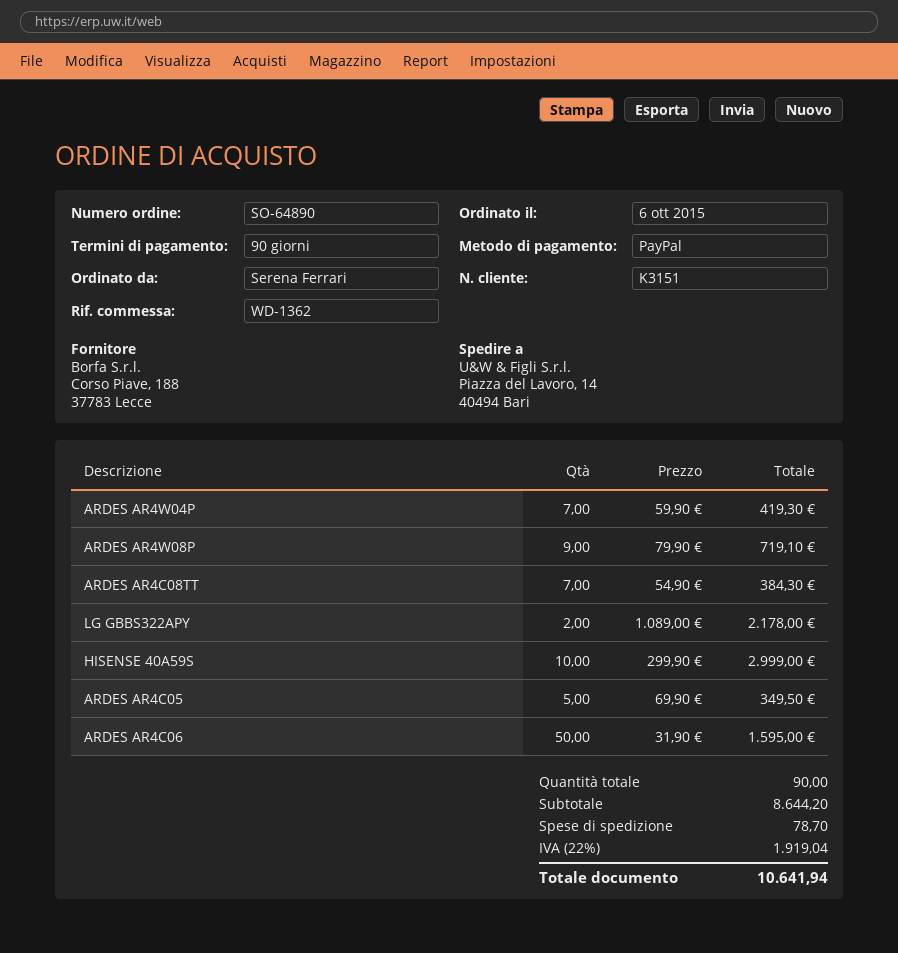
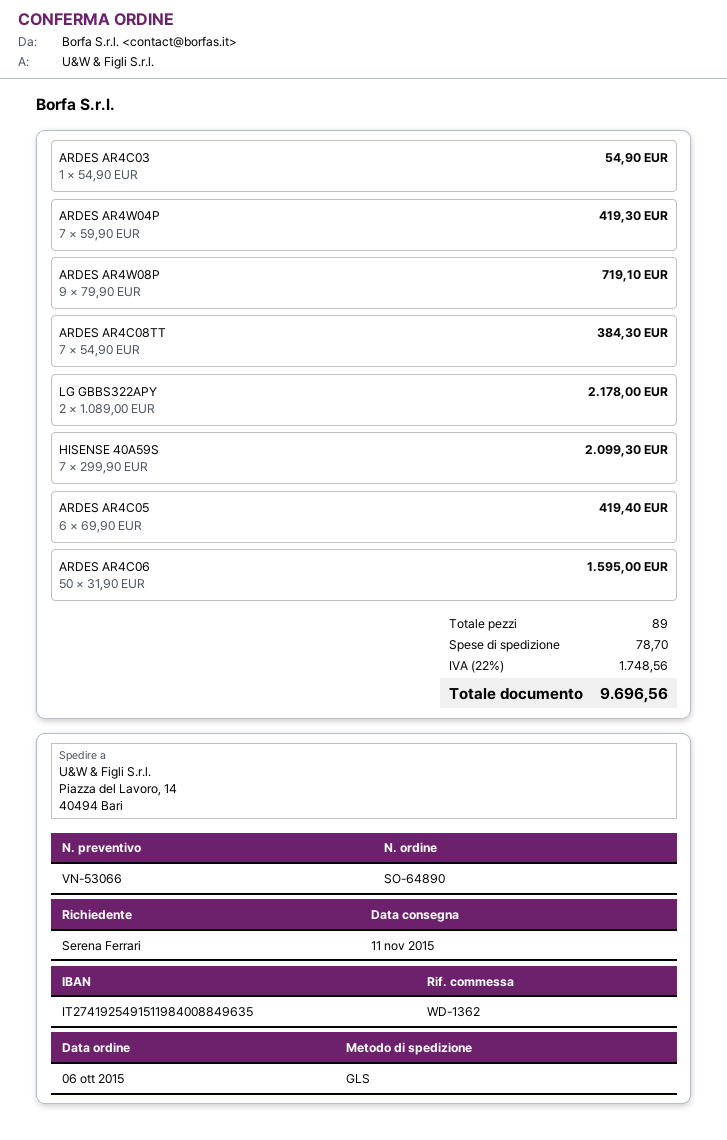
HISENSE 40A59S: 10 x 299.90 = 2999.00 -> 7 x 299.90 = 2099.30
ARDES AR4C05: 5 x 69.90 = 349.50 -> 6 x 69.90 = 419.40
ARDES AR4C03: none -> 1 x 54.90 = 54.90
total quantity: 90 -> 89
tax: 22% = 1919.04 -> 22% = 1748.56
total: 10641.94 -> 9696.56

